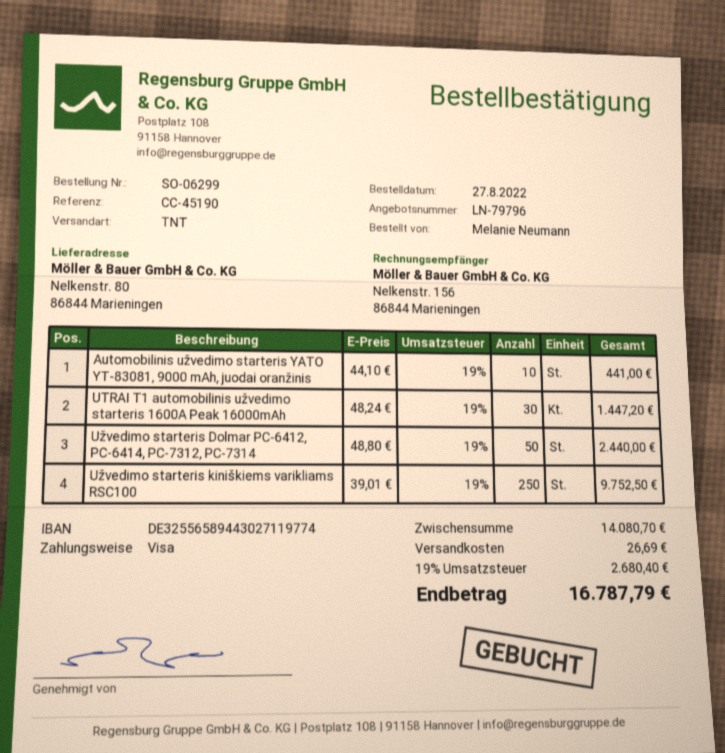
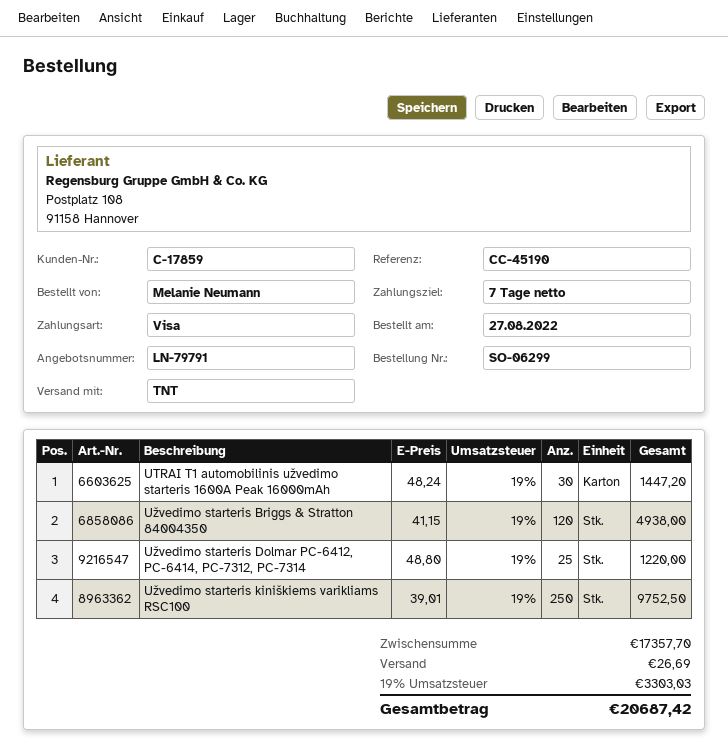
quote number: LN-79796 -> LN-79791
Automobilinis užvedimo starteris YATO YT-83081, 9000 mAh, juodai oranžinis: 10 x 44.10 = 441.00 -> none
Užvedimo starteris Dolmar PC-6412, PC-6414, PC-7312, PC-7314: 50 x 48.80 = 2440.00 -> 25 x 48.80 = 1220.00
Užvedimo starteris Briggs & Stratton 84004350: none -> 120 x 41.15 = 4938.00
subtotal: 14080.70 -> 17357.70
tax: 19% = 2680.40 -> 19% = 3303.03
total: 16787.79 -> 20687.42

